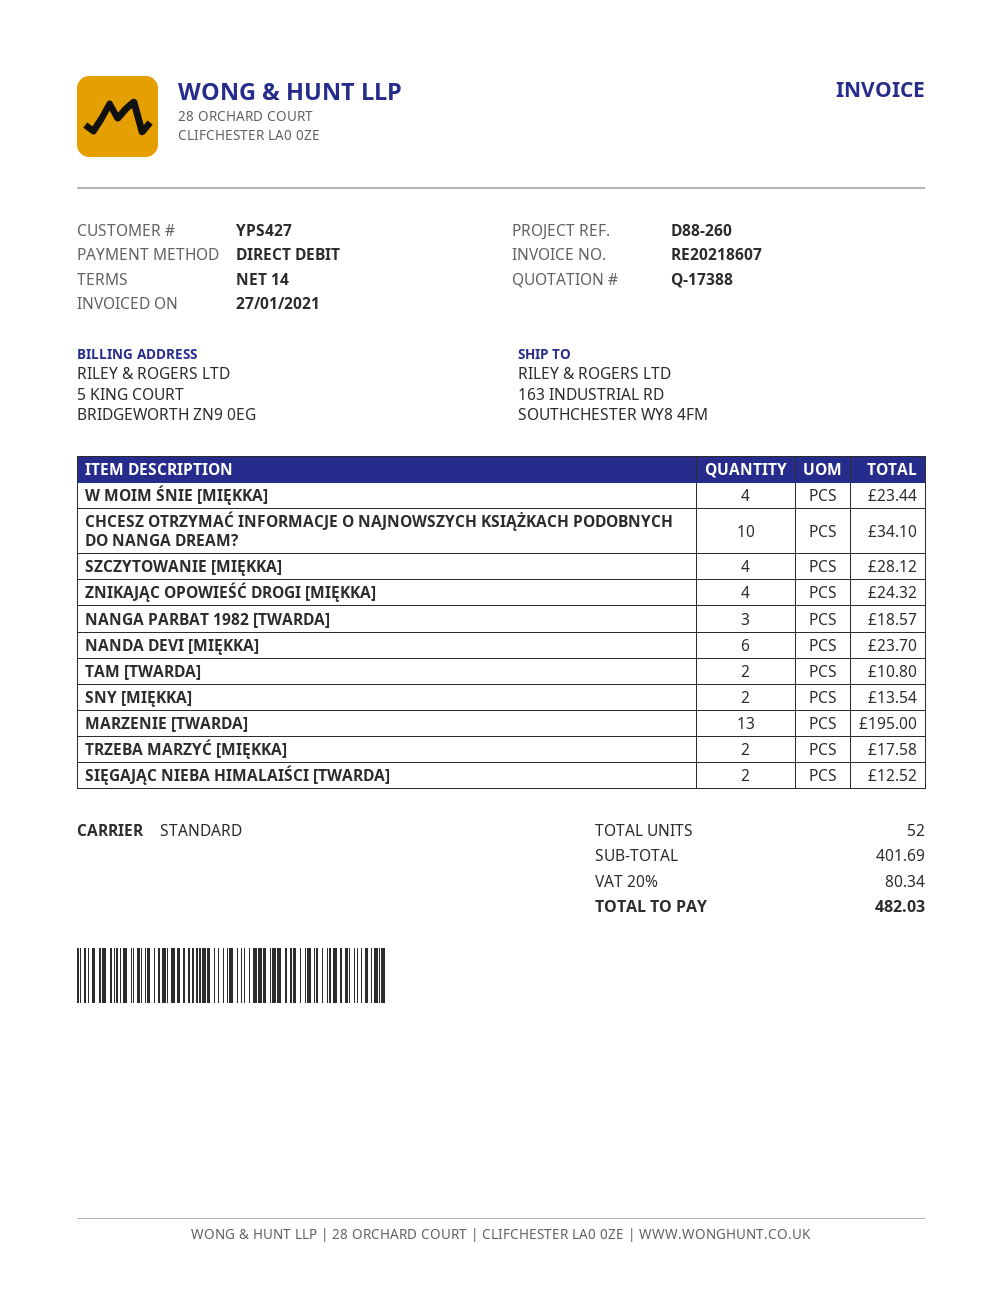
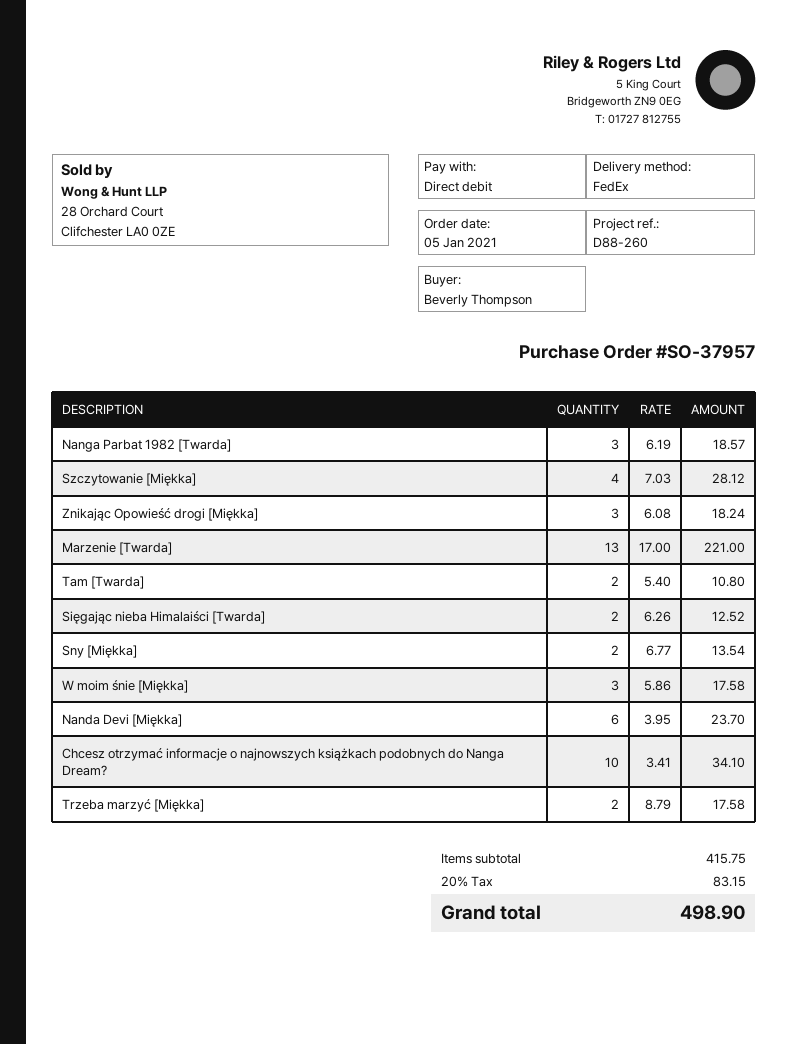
shipping method: standard -> FedEx
W MOIM ŚNIE [MIĘKKA]: 4 for 23.44 -> 3 for 17.58
ZNIKAJĄC OPOWIEŚĆ DROGI [MIĘKKA]: 4 for 24.32 -> 3 for 18.24
MARZENIE [TWARDA]: 13 for 195.00 -> 13 for 221.00
subtotal: 401.69 -> 415.75
tax: 20% = 80.34 -> 20% = 83.15
total: 482.03 -> 498.90

